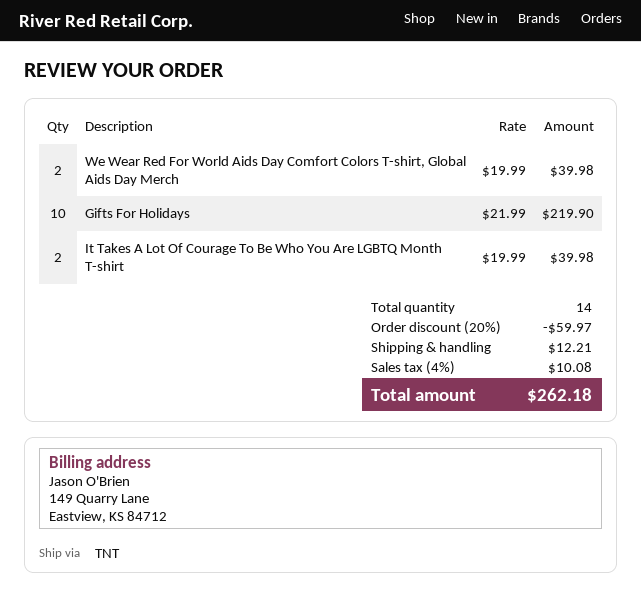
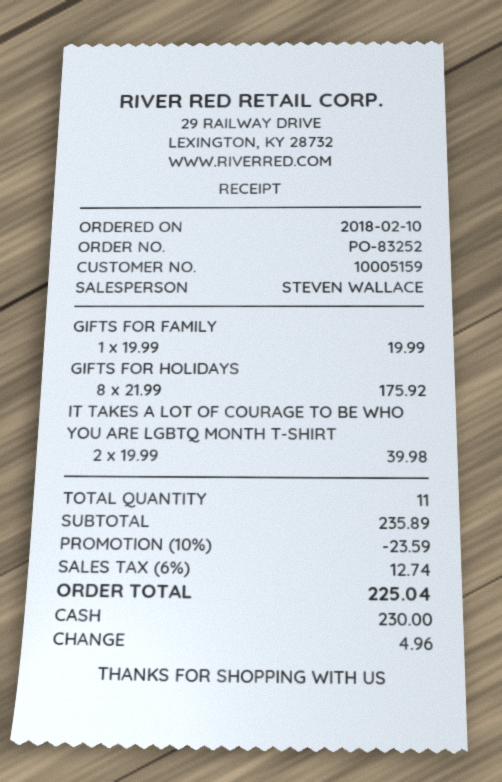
We Wear Red For World Aids Day Comfort Colors T-shirt, Global Aids Day Merch: 2 x 19.99 = 39.98 -> none
Gifts For Holidays: 10 x 21.99 = 219.90 -> 8 x 21.99 = 175.92
GIFTS FOR FAMILY: none -> 1 x 19.99 = 19.99
total quantity: 14 -> 11
discount: 20% = 59.97 -> 10% = 23.59
shipping: 12.21 -> none
tax: 4% = 10.08 -> 6% = 12.74
total: 262.18 -> 225.04

